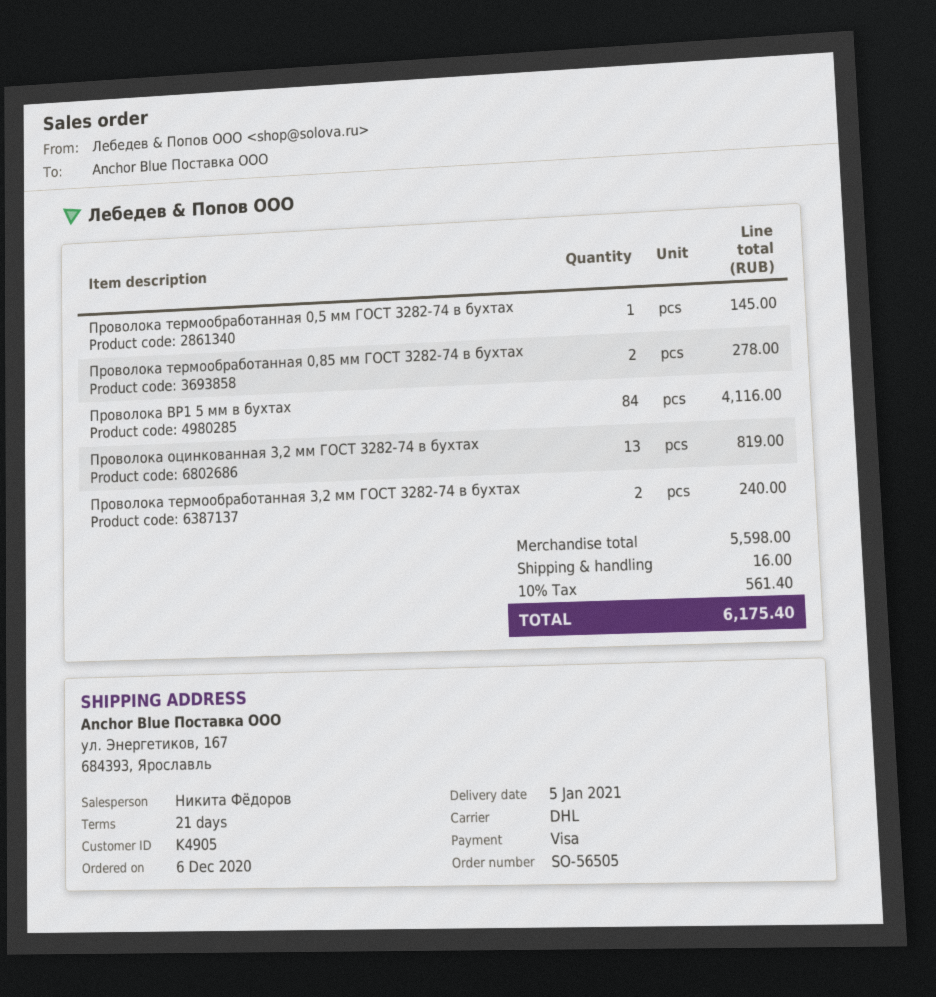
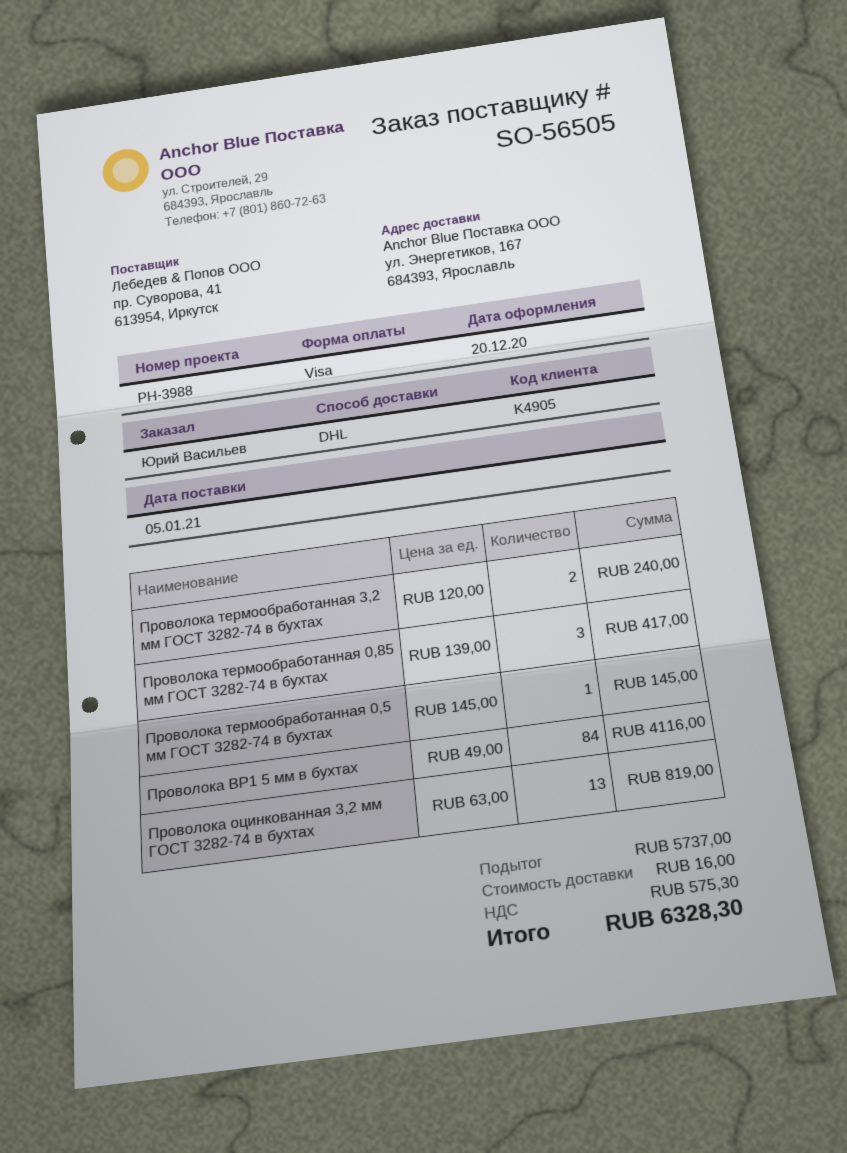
order date: 2020-12-06 -> 2020-12-20
Проволока термообработанная 0,85 мм ГОСТ 3282-74 в бухтах: 2 for 278.00 -> 3 for 417.00
subtotal: 5598.00 -> 5737.00
tax: 561.40 -> 575.30
total: 6175.40 -> 6328.30

